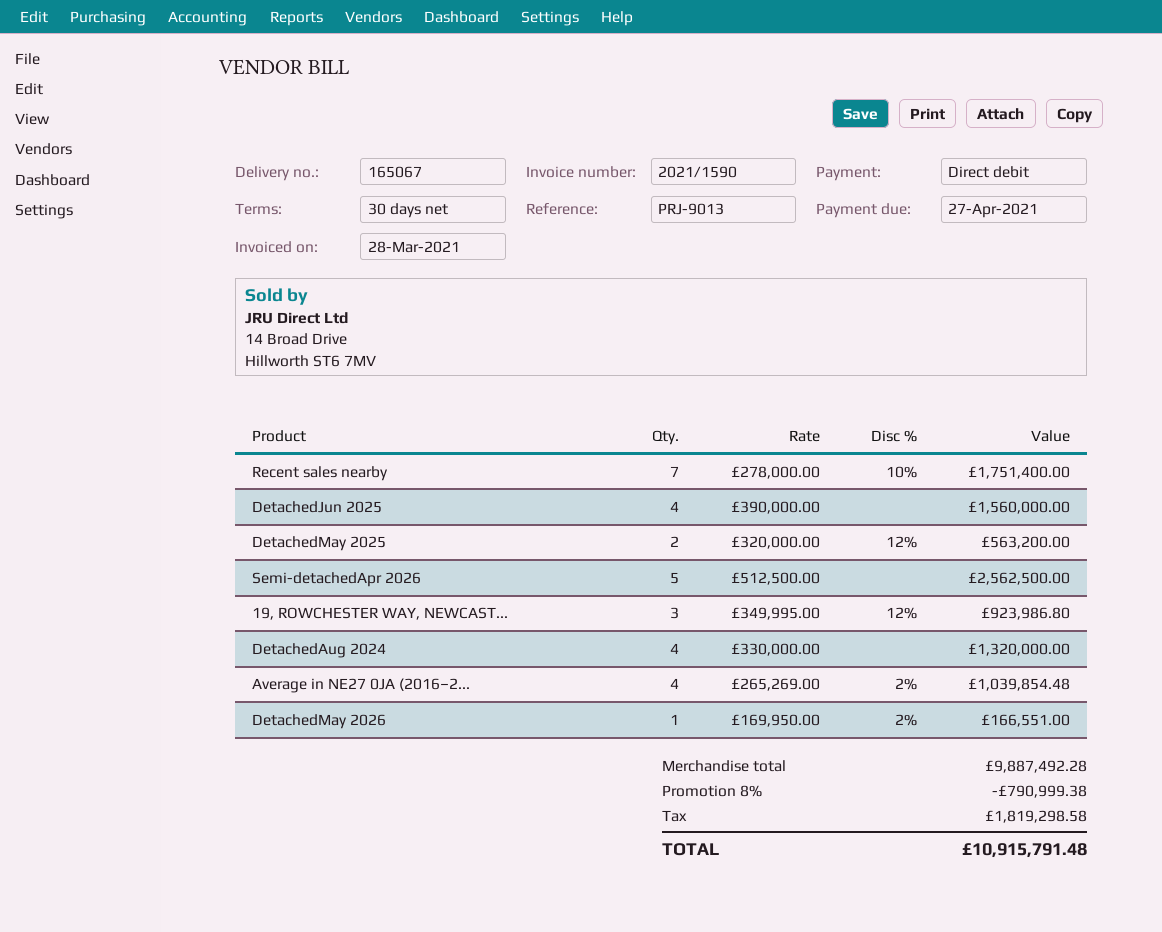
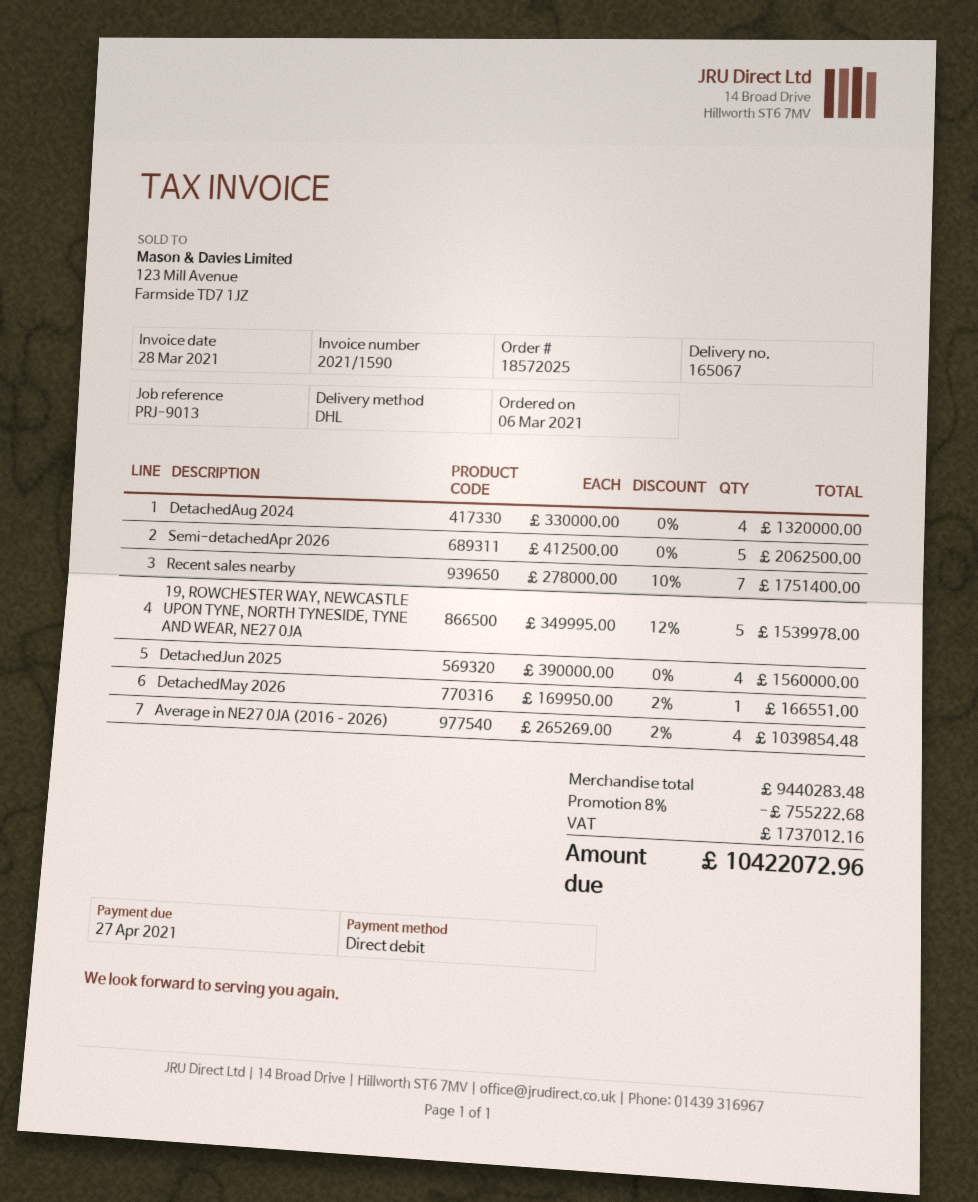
DetachedMay 2025: 2 x 320000.00 - 12% = 563200.00 -> none
Semi-detachedApr 2026: 5 x 512500.00 = 2562500.00 -> 5 x 412500.00 = 2062500.00
19, ROWCHESTER WAY, NEWCAST...: 3 x 349995.00 - 12% = 923986.80 -> 5 x 349995.00 - 12% = 1539978.00
subtotal: 9887492.28 -> 9440283.48
discount: 8% = 790999.38 -> 8% = 755222.68
tax: 1819298.58 -> 1737012.16
total: 10915791.48 -> 10422072.96

